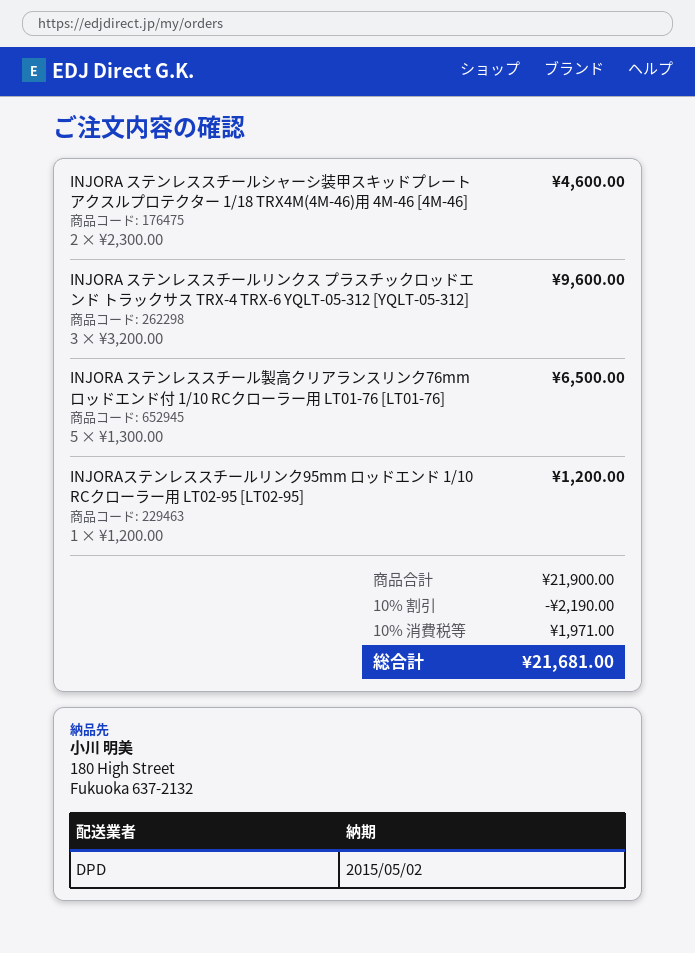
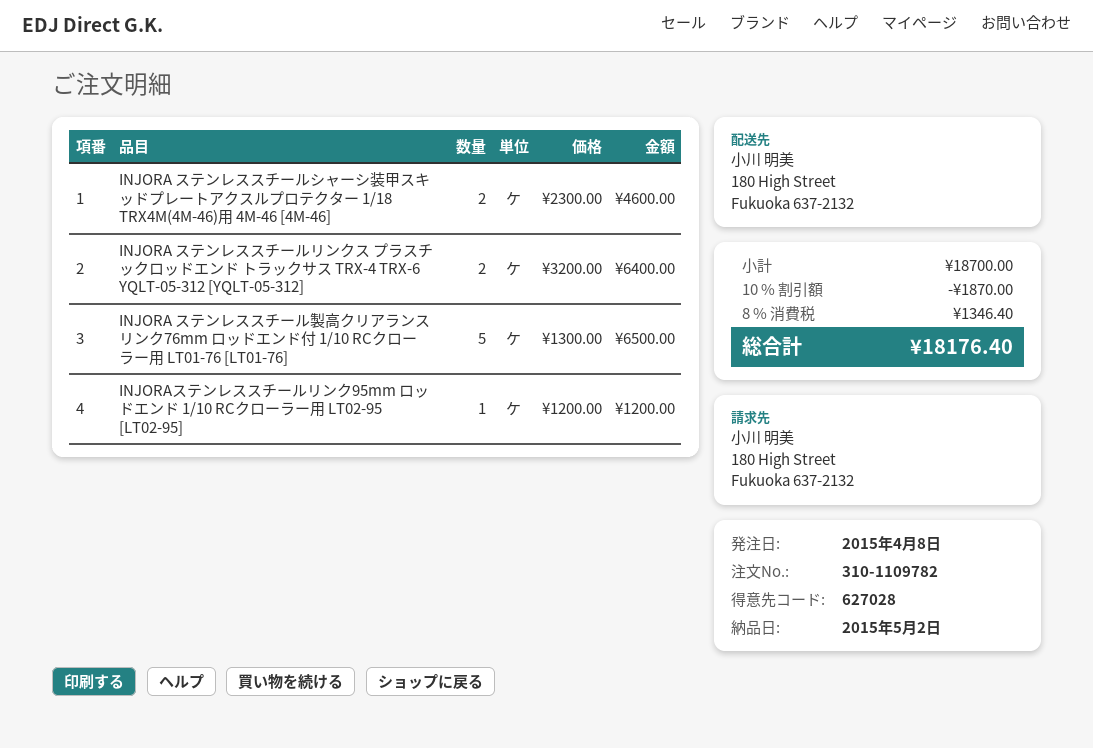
INJORA ステンレススチールリンクス プラスチックロッドエンド トラックサス TRX-4 TRX-6 YQLT-05-312 [YQLT-05-312]: 3 x 3200.00 = 9600.00 -> 2 x 3200.00 = 6400.00
subtotal: 21900.00 -> 18700.00
discount: 10% = 2190.00 -> 10% = 1870.00
tax: 10% = 1971.00 -> 8% = 1346.40
total: 21681.00 -> 18176.40

